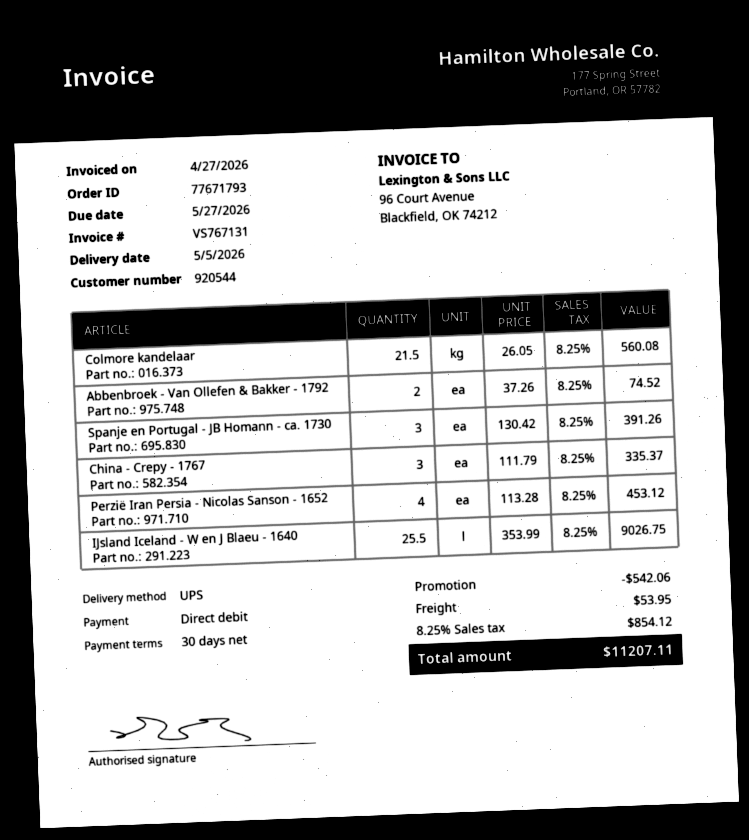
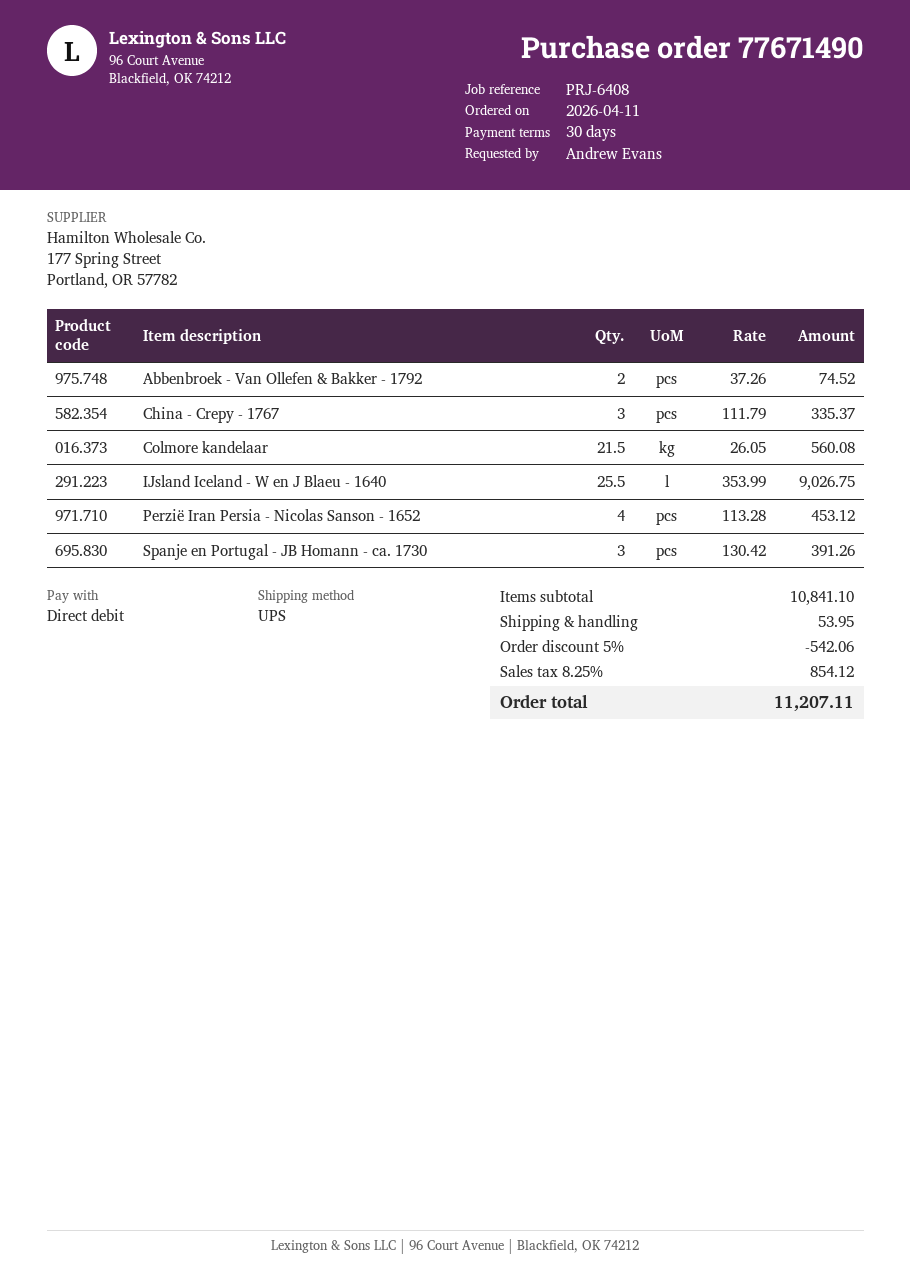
order number: 77671793 -> 77671490

